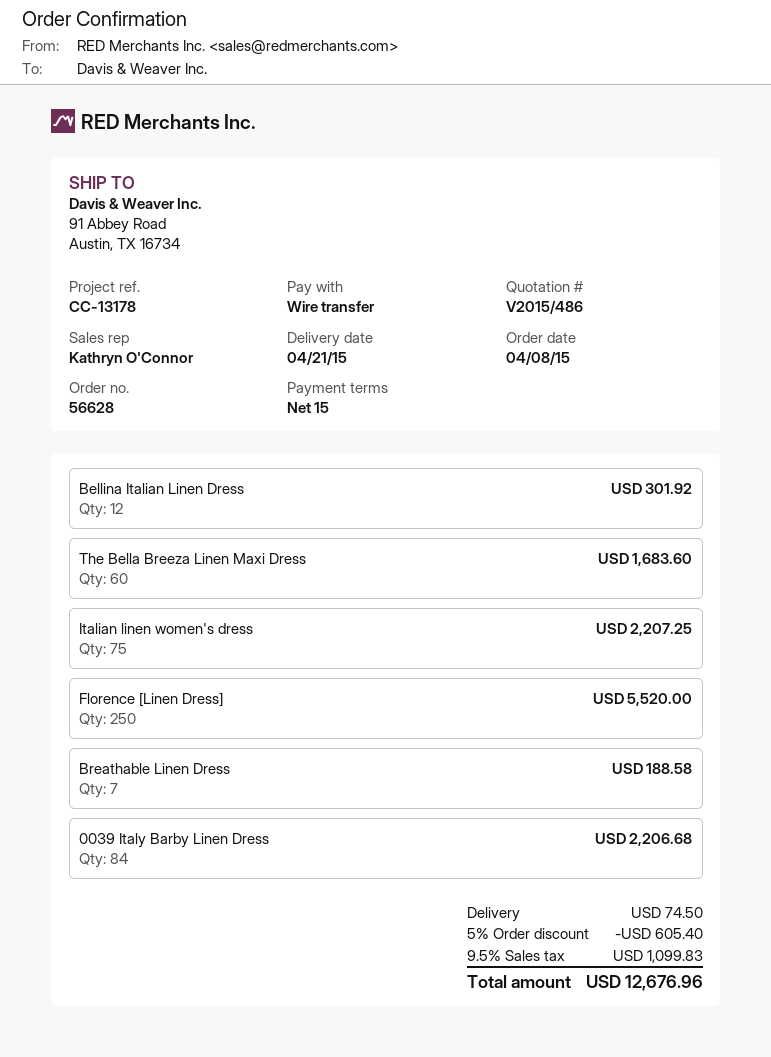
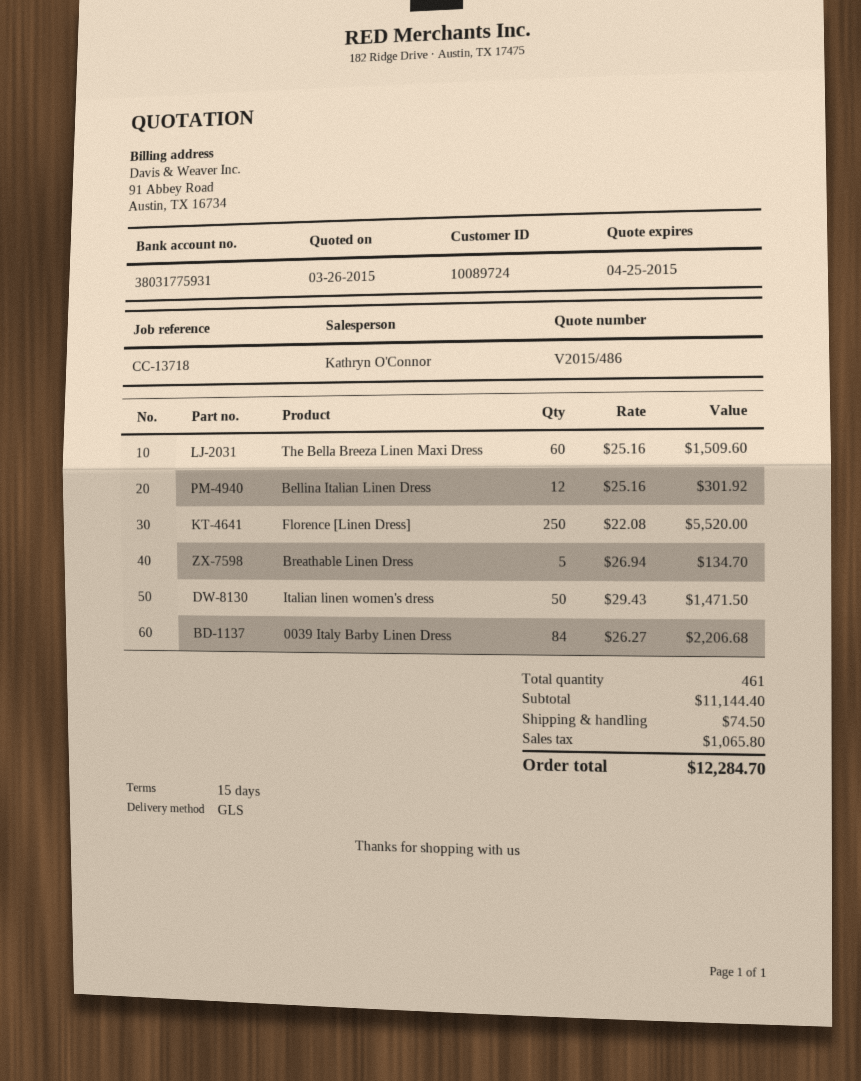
reference: CC-13178 -> CC-13718
The Bella Breeza Linen Maxi Dress: 60 for 1683.60 -> 60 for 1509.60
Italian linen women's dress: 75 for 2207.25 -> 50 for 1471.50
Breathable Linen Dress: 7 for 188.58 -> 5 for 134.70
discount: 5% = 605.40 -> none
tax: 1099.83 -> 1065.80
total: 12676.96 -> 12284.70

